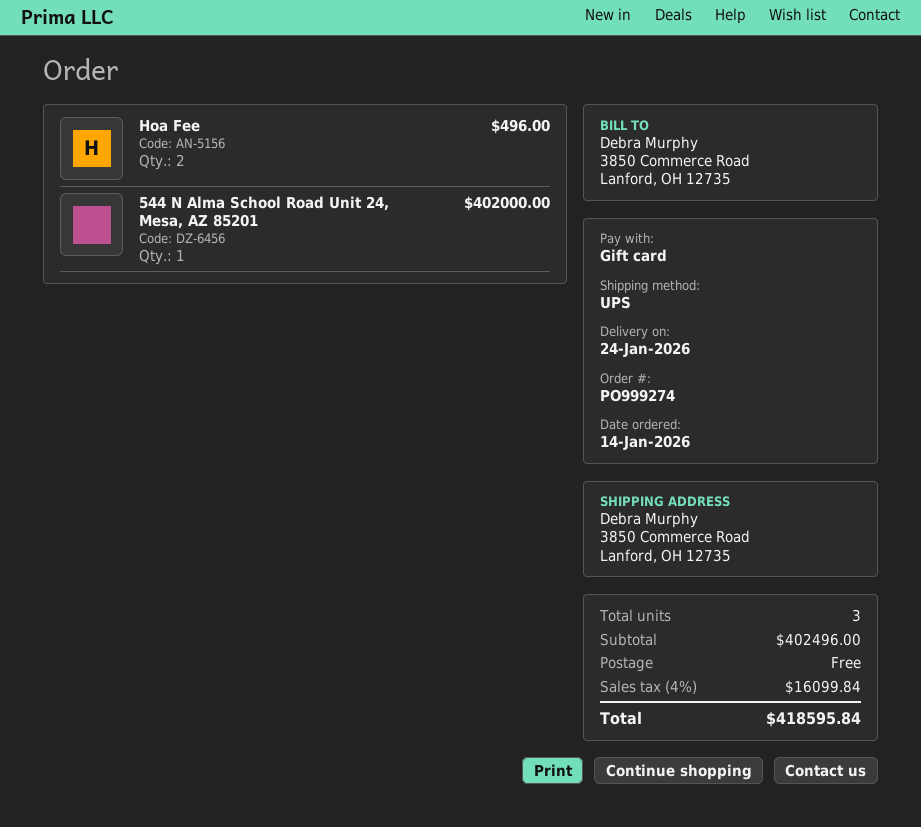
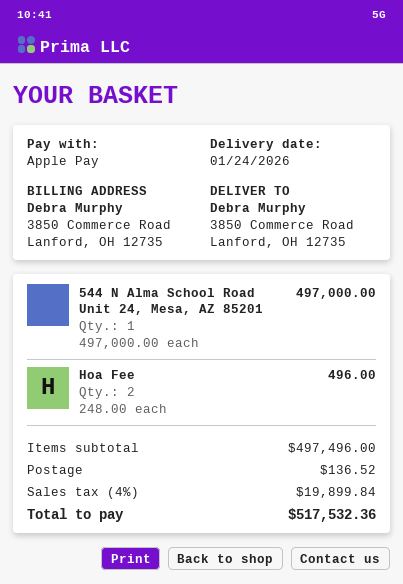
payment method: gift card -> Apple Pay
544 N Alma School Road Unit 24, Mesa, AZ 85201: 1 for 402000.00 -> 1 for 497000.00
subtotal: 402496.00 -> 497496.00
shipping: 0.00 -> 136.52
tax: 4% = 16099.84 -> 4% = 19899.84
total: 418595.84 -> 517532.36

